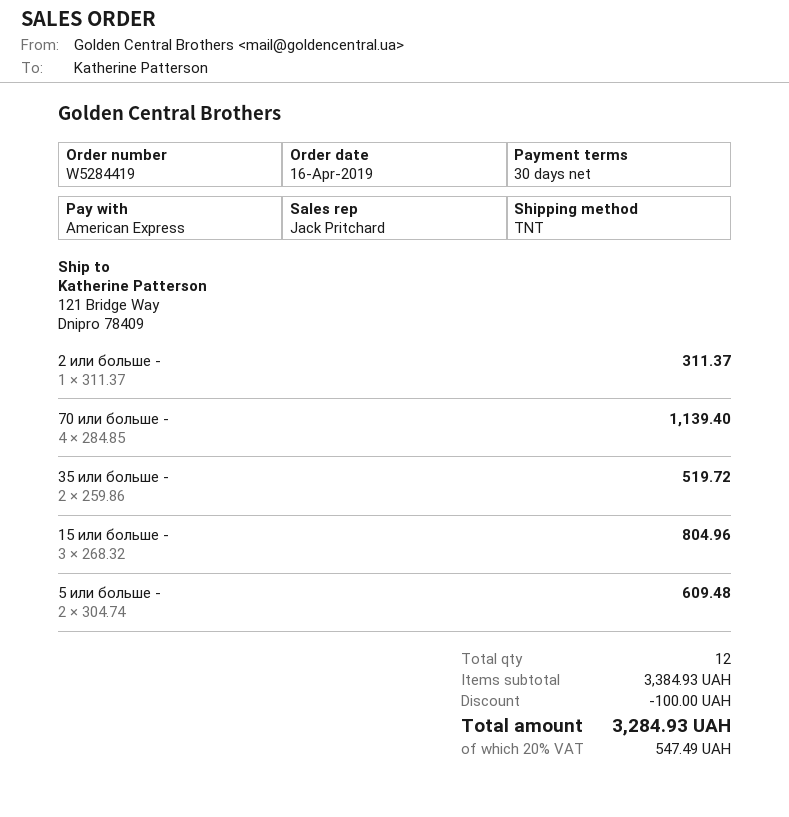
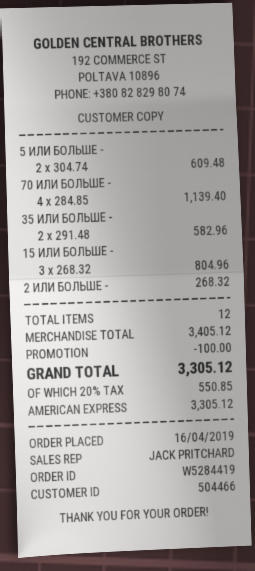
2 или больше -: 1 x 311.37 = 311.37 -> 1 x 268.32 = 268.32
35 или больше -: 2 x 259.86 = 519.72 -> 2 x 291.48 = 582.96
subtotal: 3384.93 -> 3405.12
tax: 20% = 547.49 -> 20% = 550.85
total: 3284.93 -> 3305.12

